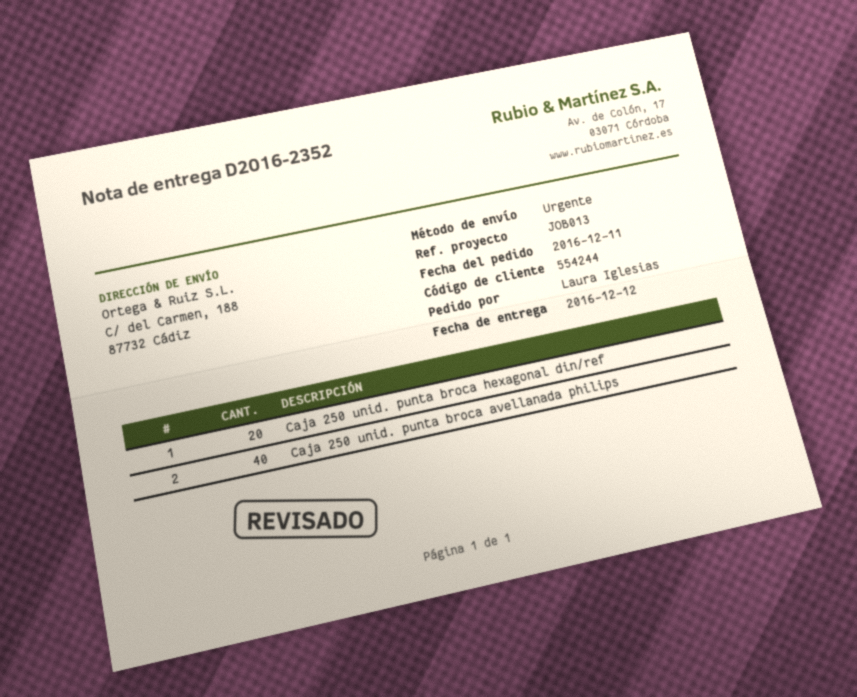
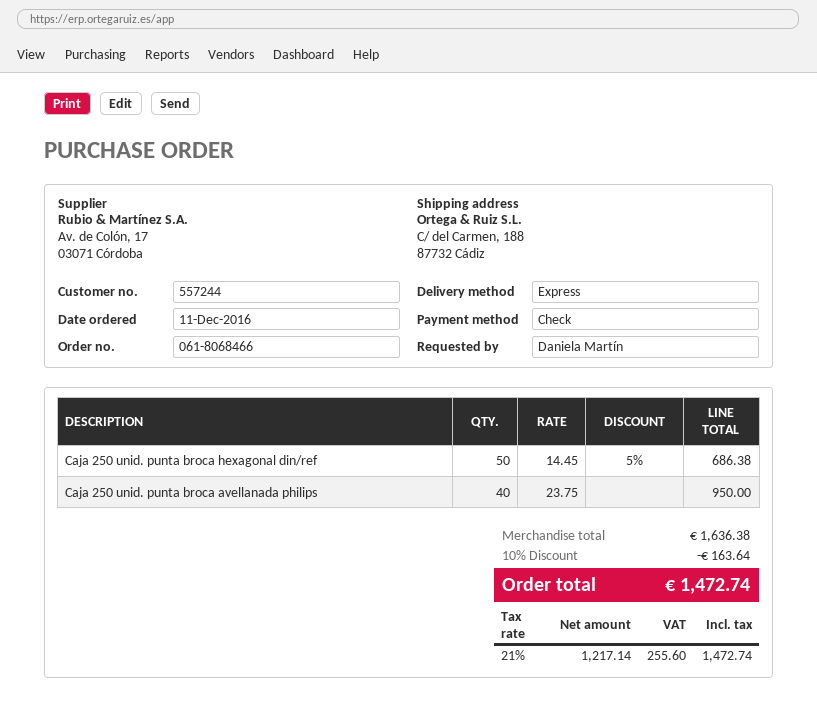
customer number: 554244 -> 557244
ordered by: Laura Iglesias -> Daniela Martín
Caja 250 unid. punta broca hexagonal din/ref: 20 -> 50

